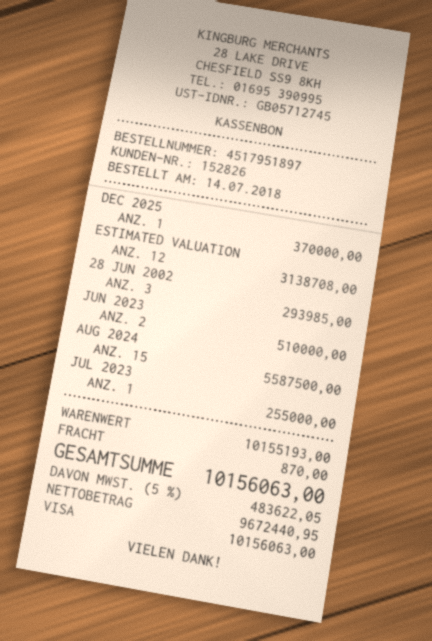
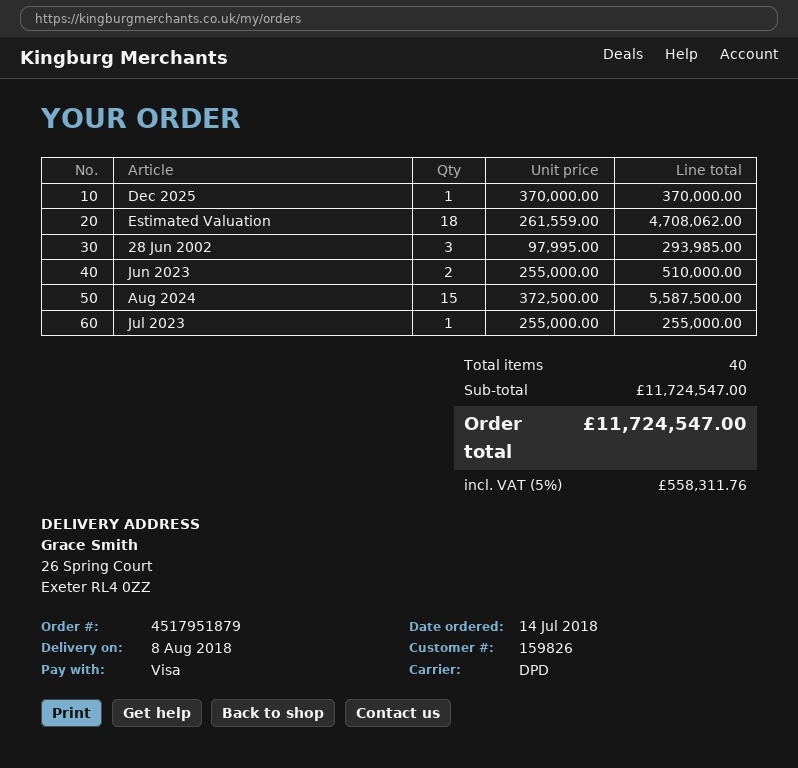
order number: 4517951897 -> 4517951879
customer number: 152826 -> 159826
ESTIMATED VALUATION: 12 for 3138708.00 -> 18 for 4708062.00
subtotal: 10155193.00 -> 11724547.00
shipping: 870.00 -> none
tax: 5% = 483622.05 -> 5% = 558311.76
total: 10156063.00 -> 11724547.00

